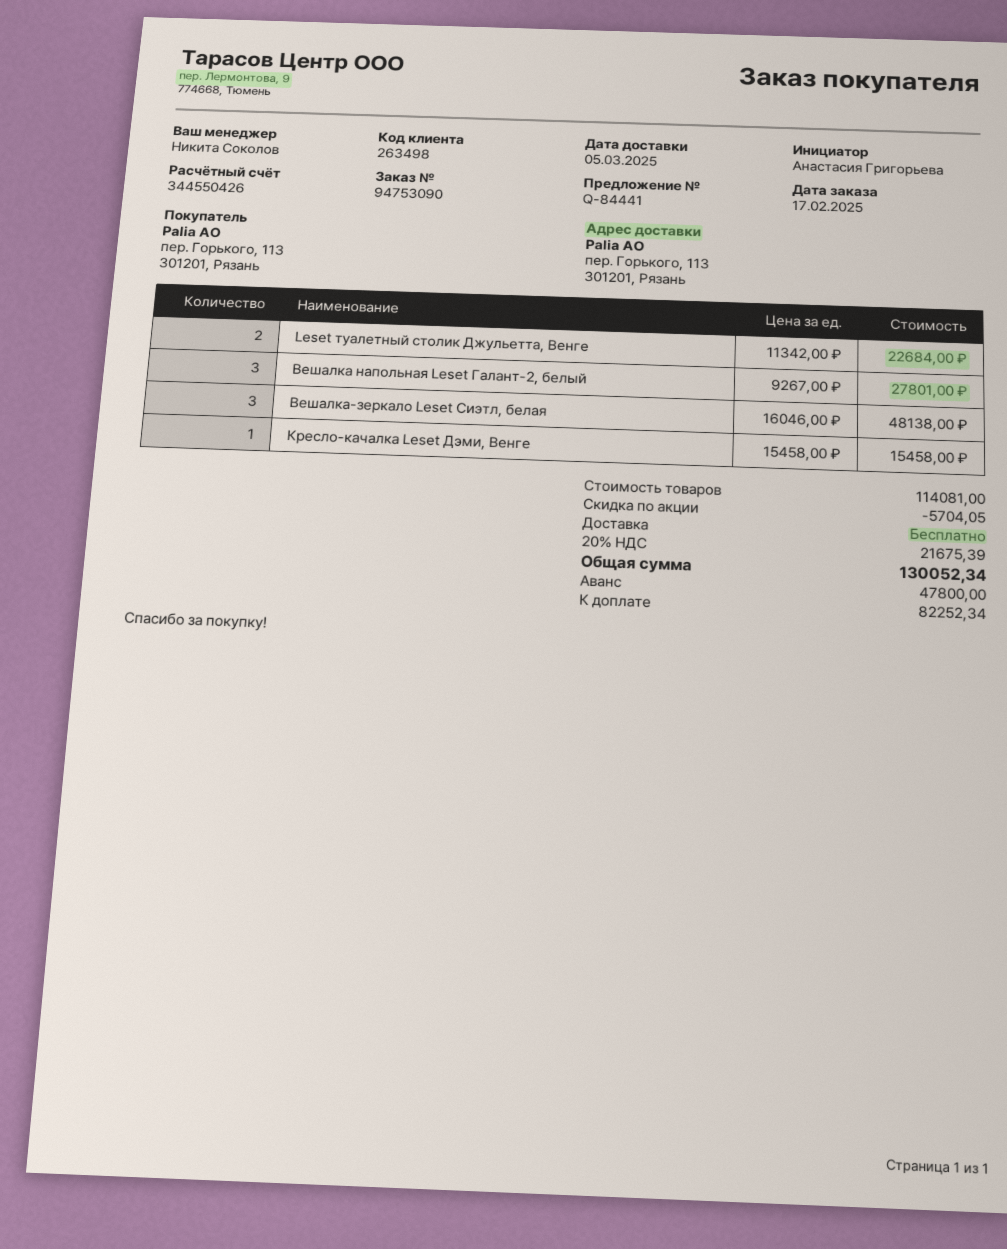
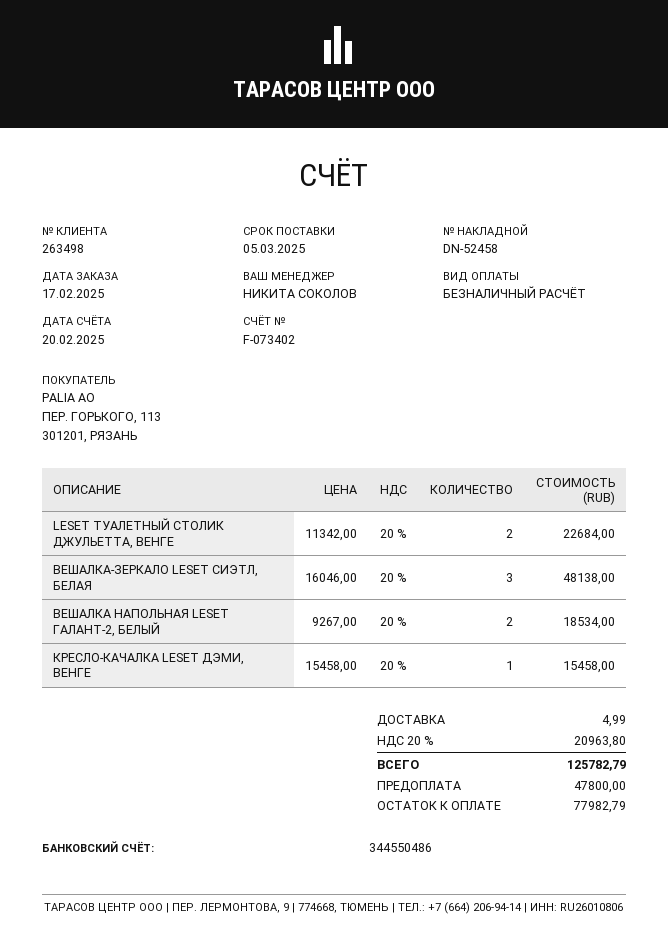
bank account: 344550426 -> 344550486
Вешалка напольная Leset Галант-2, белый: 3 x 9267.00 = 27801.00 -> 2 x 9267.00 = 18534.00
discount: 5704.05 -> none
shipping: 0.00 -> 4.99
tax: 20% = 21675.39 -> 20% = 20963.80
total: 130052.34 -> 125782.79
balance: 82252.34 -> 77982.79

